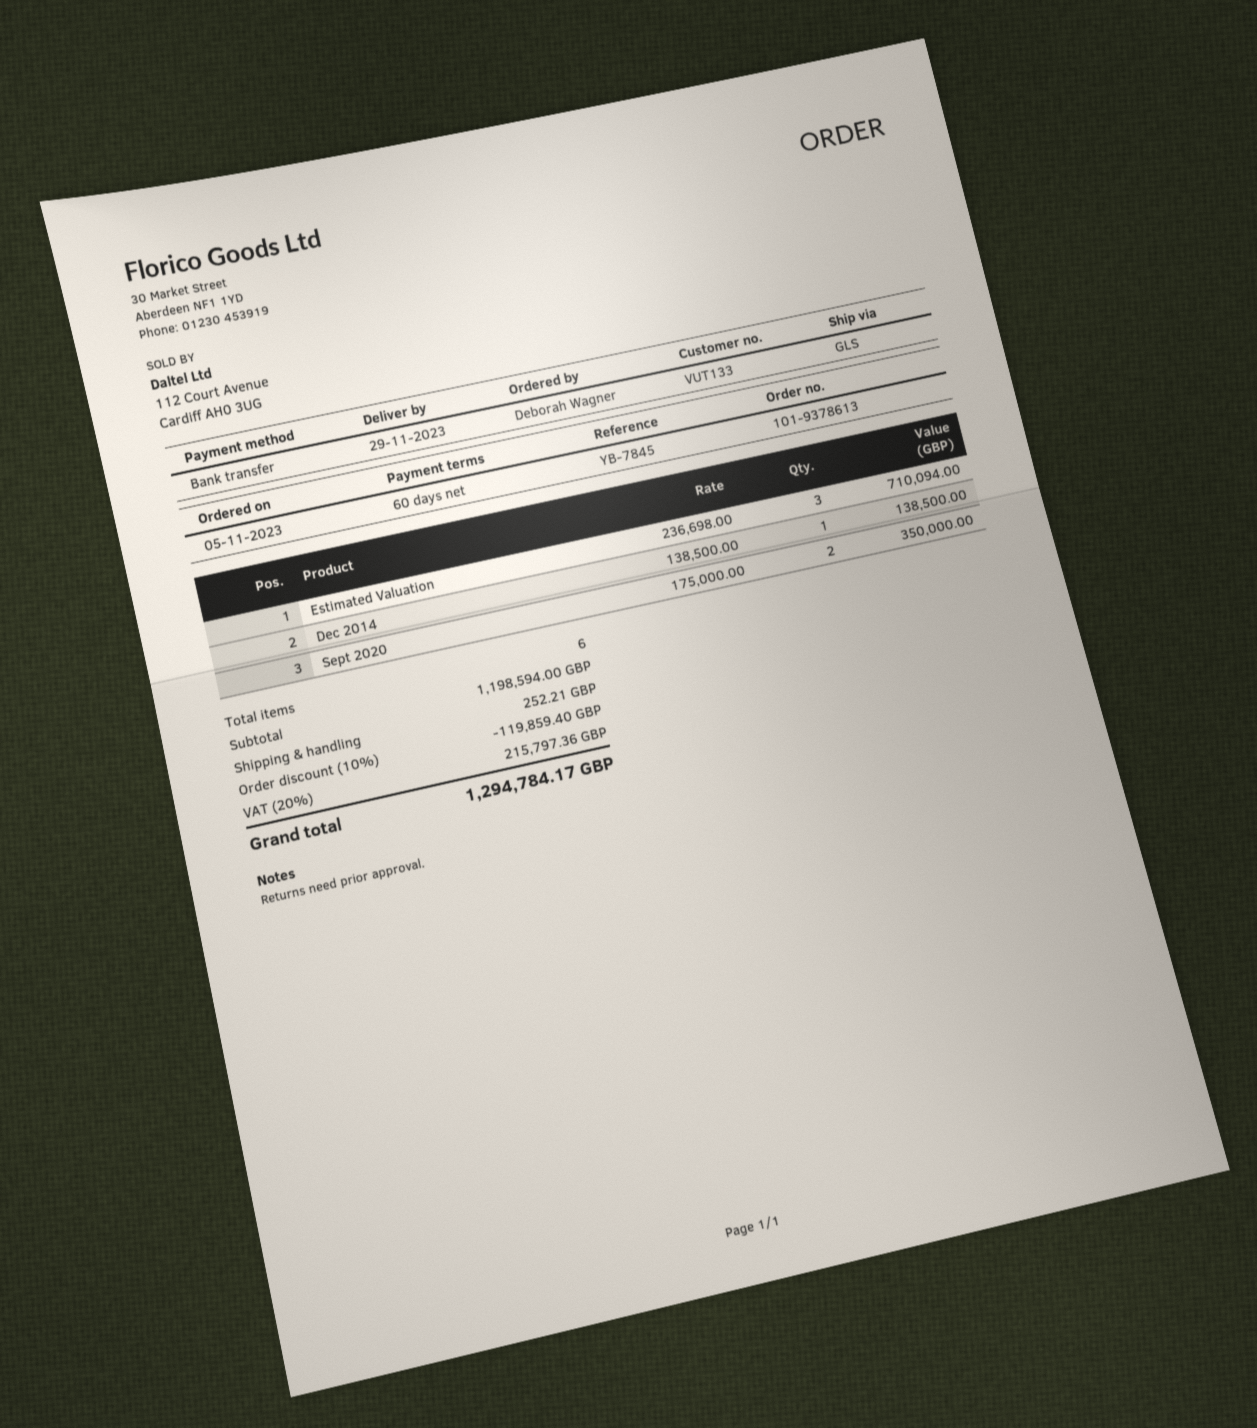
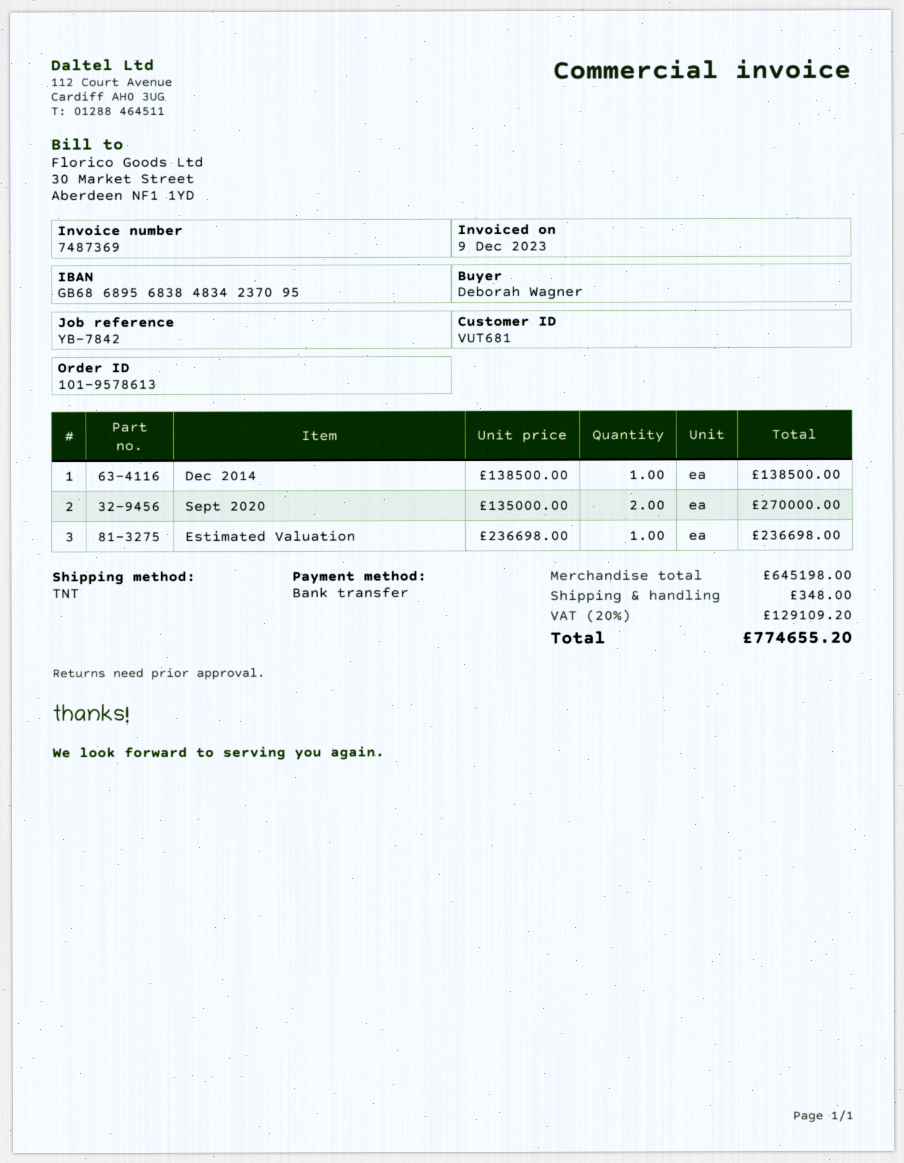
order number: 101-9378613 -> 101-9578613
customer number: VUT133 -> VUT681
reference: YB-7845 -> YB-7842
shipping method: GLS -> TNT
Estimated Valuation: 3 x 236698.00 = 710094.00 -> 1 x 236698.00 = 236698.00
Sept 2020: 2 x 175000.00 = 350000.00 -> 2 x 135000.00 = 270000.00
subtotal: 1198594.00 -> 645198.00
discount: 10% = 119859.40 -> none
shipping: 252.21 -> 348.00
tax: 20% = 215797.36 -> 20% = 129109.20
total: 1294784.17 -> 774655.20

